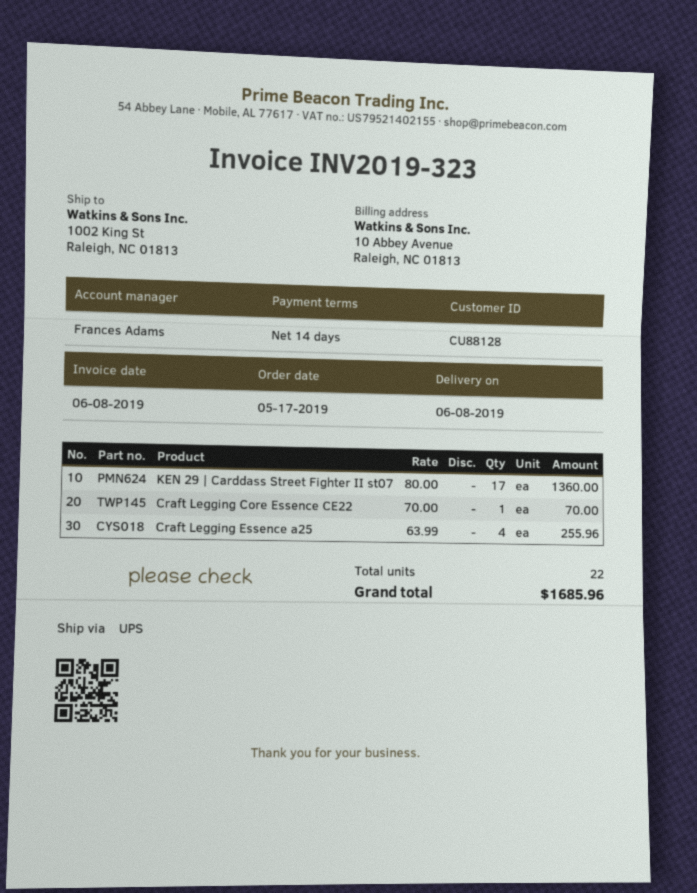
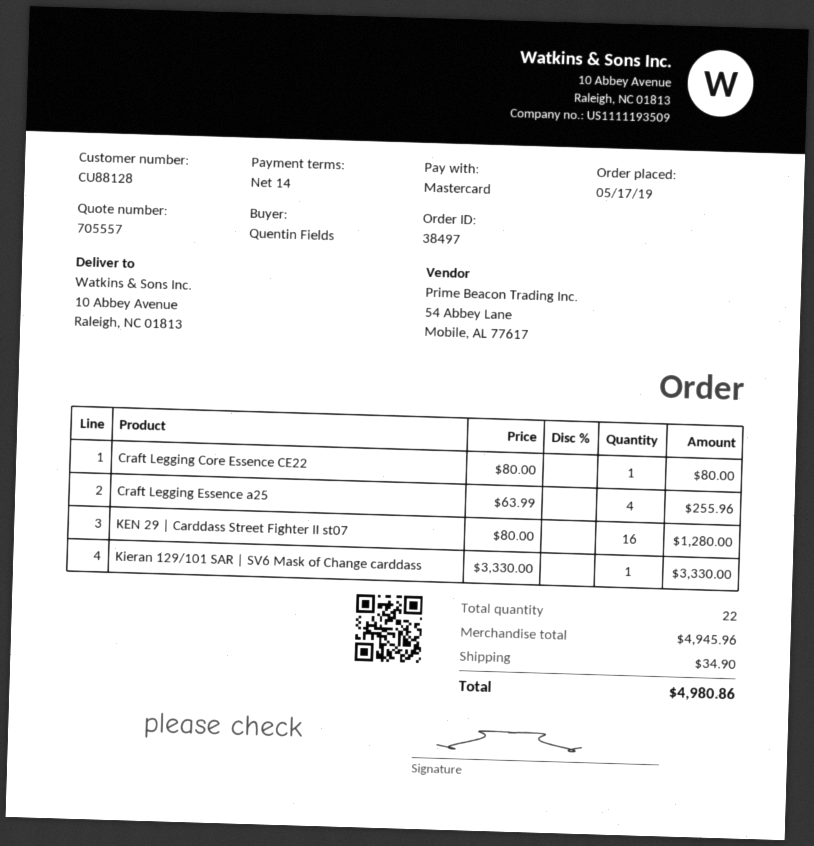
ship to: 1002 King St, Raleigh, NC 01813 -> 10 Abbey Avenue, Raleigh, NC 01813
KEN 29 | Carddass Street Fighter II st07: 17 x 80.00 = 1360.00 -> 16 x 80.00 = 1280.00
Craft Legging Core Essence CE22: 1 x 70.00 = 70.00 -> 1 x 80.00 = 80.00
Kieran 129/101 SAR | SV6 Mask of Change carddass: none -> 1 x 3330.00 = 3330.00
shipping: none -> 34.90
total: 1685.96 -> 4980.86

